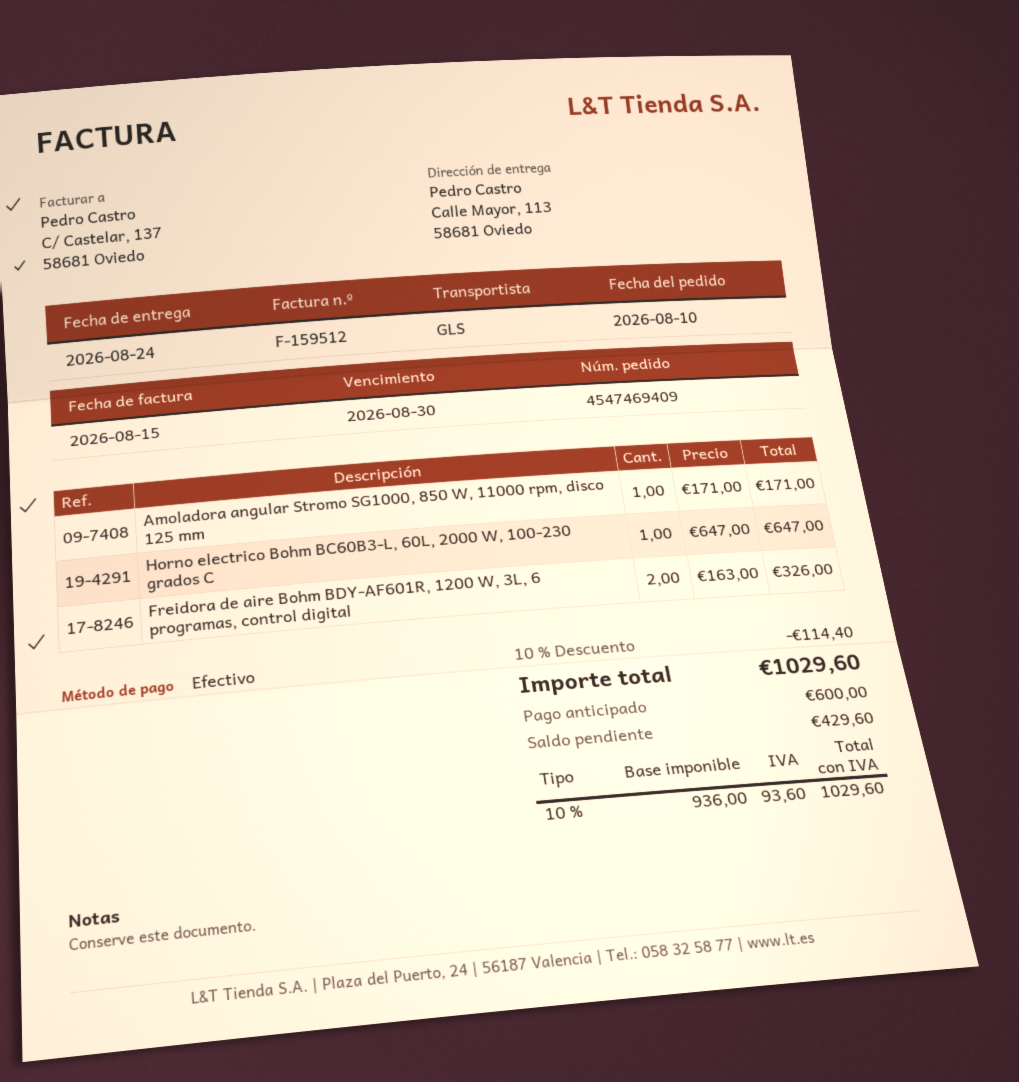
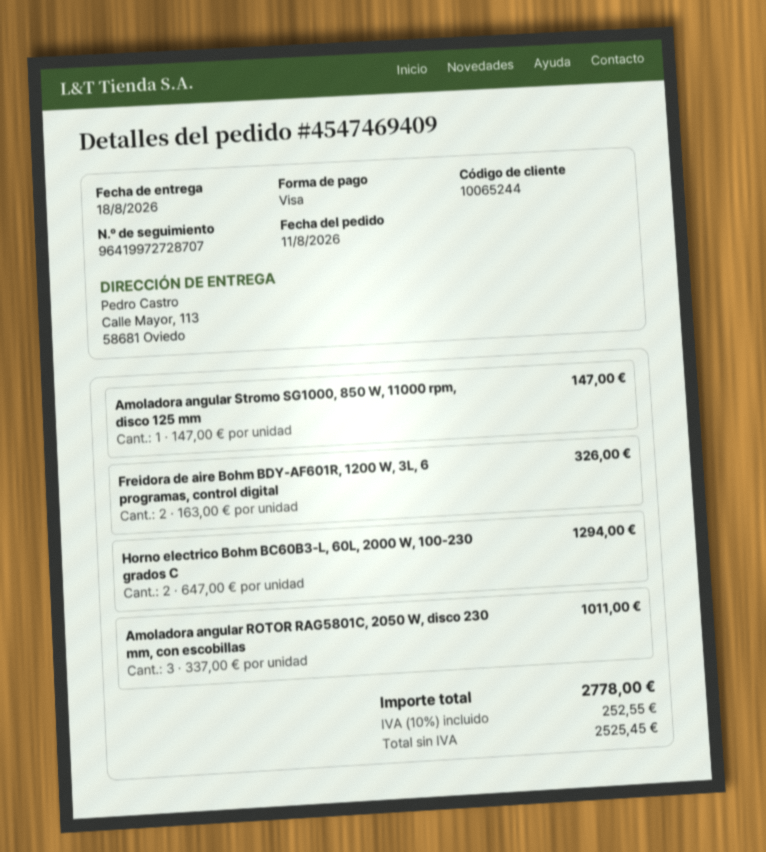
order date: 2026-08-10 -> 2026-08-11
delivery date: 2026-08-24 -> 2026-08-18
payment method: cash -> Visa
Amoladora angular Stromo SG1000, 850 W, 11000 rpm, disco 125 mm: 1 x 171.00 = 171.00 -> 1 x 147.00 = 147.00
Horno electrico Bohm BC60B3-L, 60L, 2000 W, 100-230 grados C: 1 x 647.00 = 647.00 -> 2 x 647.00 = 1294.00
Amoladora angular ROTOR RAG5801C, 2050 W, disco 230 mm, con escobillas: none -> 3 x 337.00 = 1011.00
discount: 10% = 114.40 -> none
net: 936.00 -> 2525.45
tax: 10% = 93.60 -> 10% = 252.55
total: 1029.60 -> 2778.00

